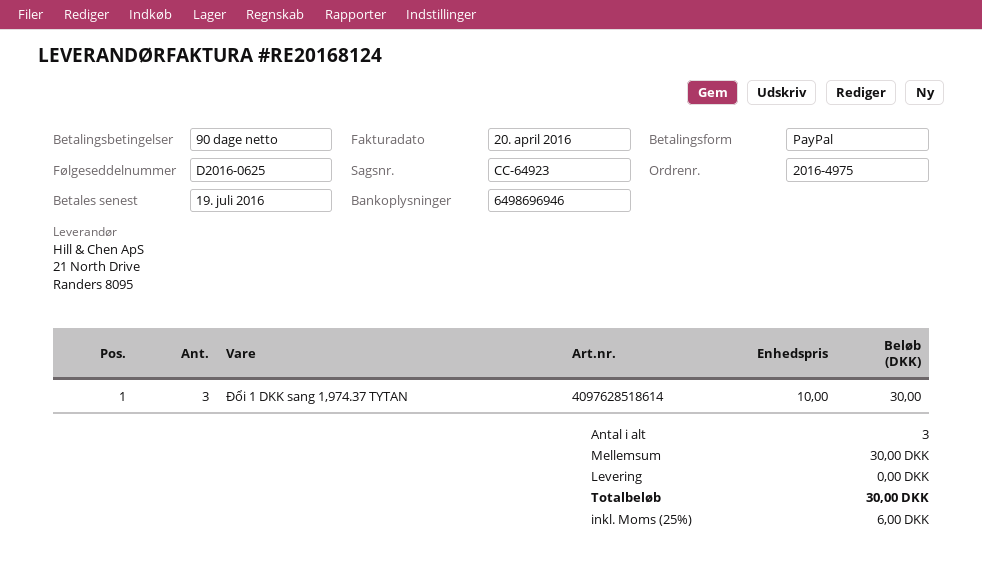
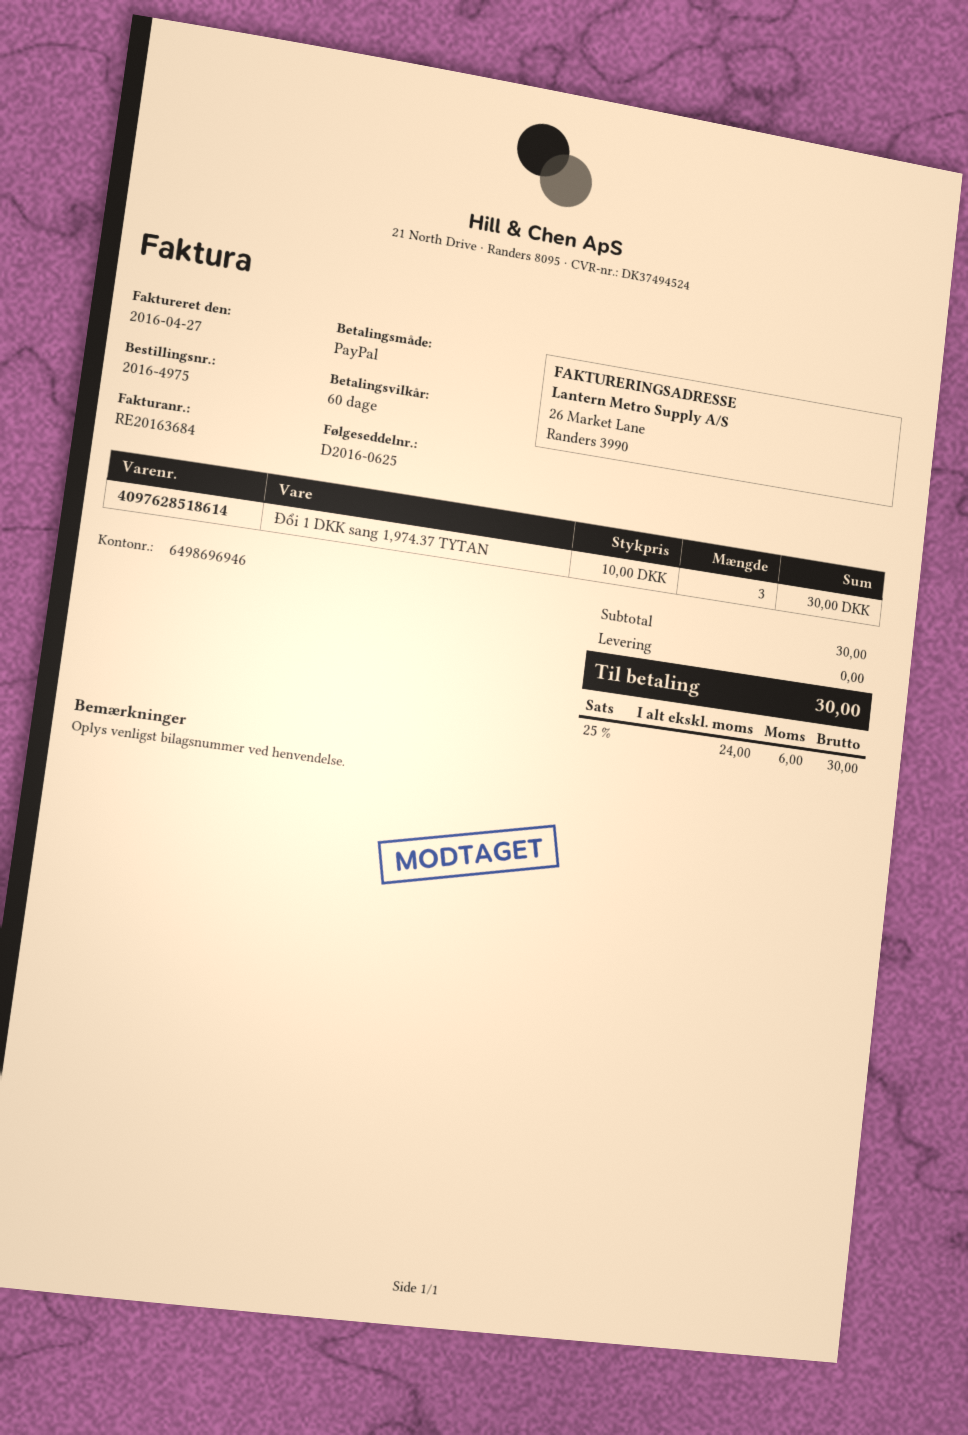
invoice number: RE20168124 -> RE20163684
invoice date: 2016-04-20 -> 2016-04-27
payment terms: 90 days -> 60 days

